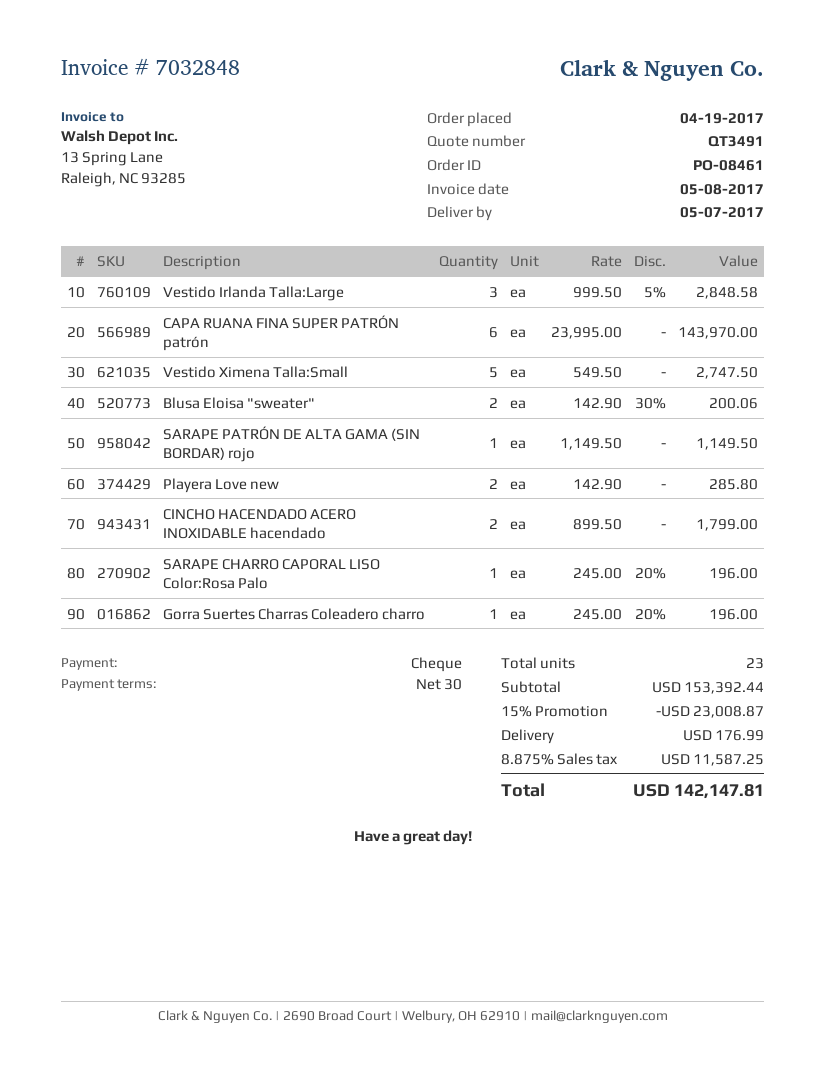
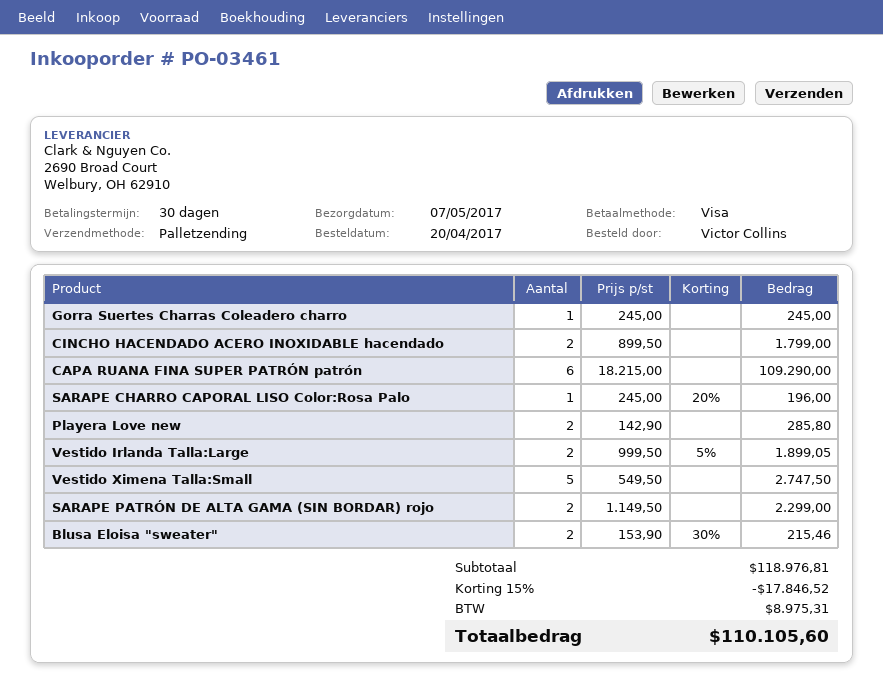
order number: PO-08461 -> PO-03461
order date: 2017-04-19 -> 2017-04-20
payment method: cheque -> Visa
Vestido Irlanda Talla:Large: 3 x 999.50 - 5% = 2848.58 -> 2 x 999.50 - 5% = 1899.05
CAPA RUANA FINA SUPER PATRÓN patrón: 6 x 23995.00 = 143970.00 -> 6 x 18215.00 = 109290.00
Blusa Eloisa "sweater": 2 x 142.90 - 30% = 200.06 -> 2 x 153.90 - 30% = 215.46
SARAPE PATRÓN DE ALTA GAMA (SIN BORDAR) rojo: 1 x 1149.50 = 1149.50 -> 2 x 1149.50 = 2299.00
Gorra Suertes Charras Coleadero charro: 1 x 245.00 - 20% = 196.00 -> 1 x 245.00 = 245.00
subtotal: 153392.44 -> 118976.81
discount: 15% = 23008.87 -> 15% = 17846.52
shipping: 176.99 -> none
tax: 11587.25 -> 8975.31
total: 142147.81 -> 110105.60

